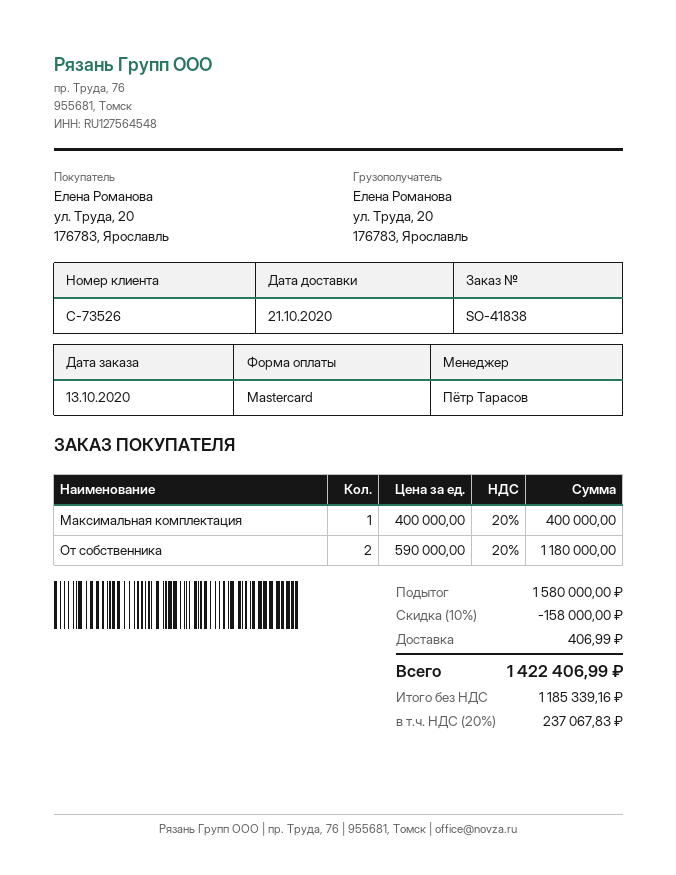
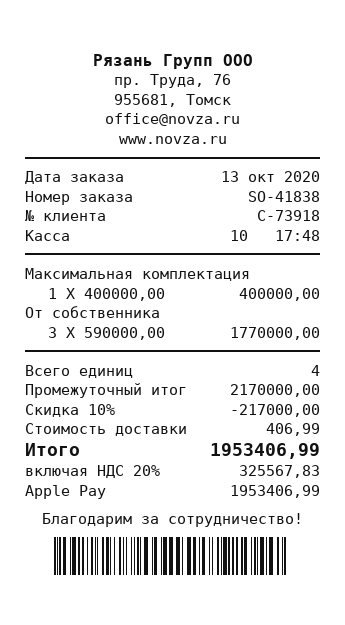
customer number: C-73526 -> C-73918
payment method: Mastercard -> Apple Pay
От собственника: 2 x 590000.00 = 1180000.00 -> 3 x 590000.00 = 1770000.00
subtotal: 1580000.00 -> 2170000.00
discount: 10% = 158000.00 -> 10% = 217000.00
tax: 20% = 237067.83 -> 20% = 325567.83
total: 1422406.99 -> 1953406.99

